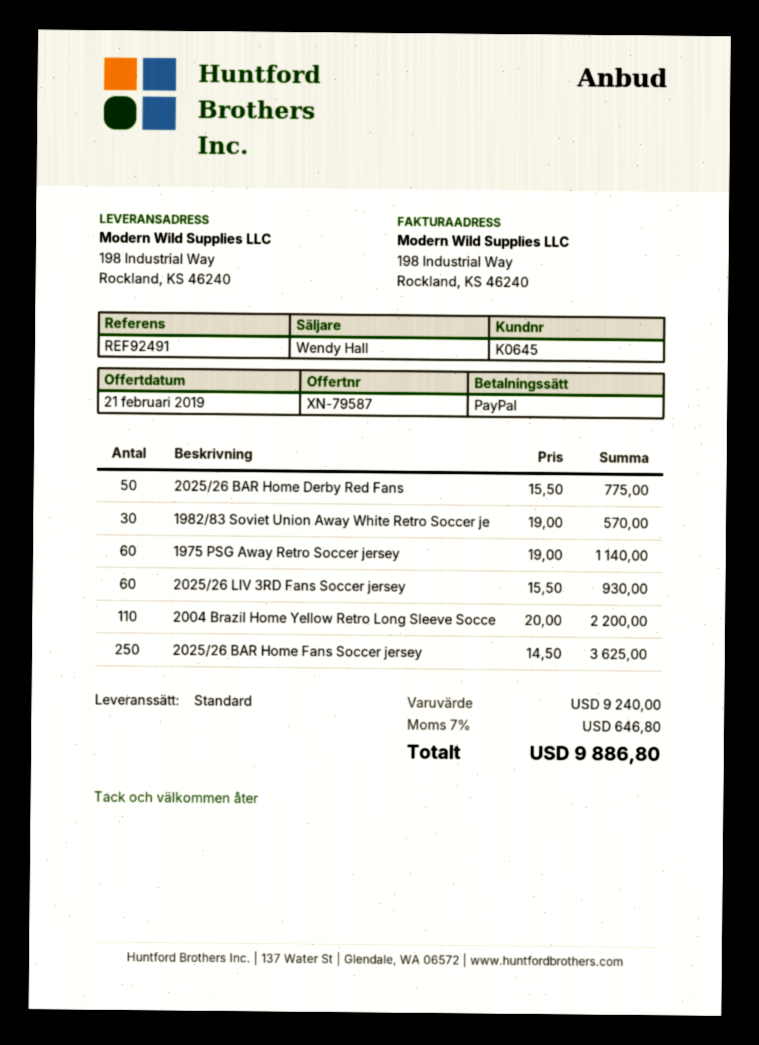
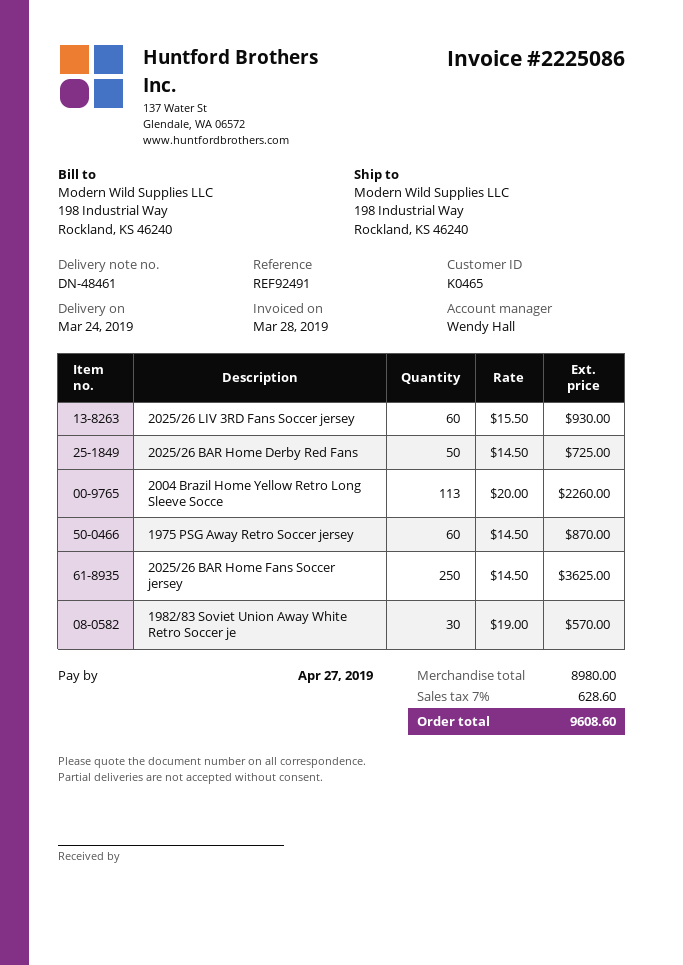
customer number: K0645 -> K0465
2025/26 BAR Home Derby Red Fans: 50 x 15.50 = 775.00 -> 50 x 14.50 = 725.00
1975 PSG Away Retro Soccer jersey: 60 x 19.00 = 1140.00 -> 60 x 14.50 = 870.00
2004 Brazil Home Yellow Retro Long Sleeve Socce: 110 x 20.00 = 2200.00 -> 113 x 20.00 = 2260.00
subtotal: 9240.00 -> 8980.00
tax: 7% = 646.80 -> 7% = 628.60
total: 9886.80 -> 9608.60

